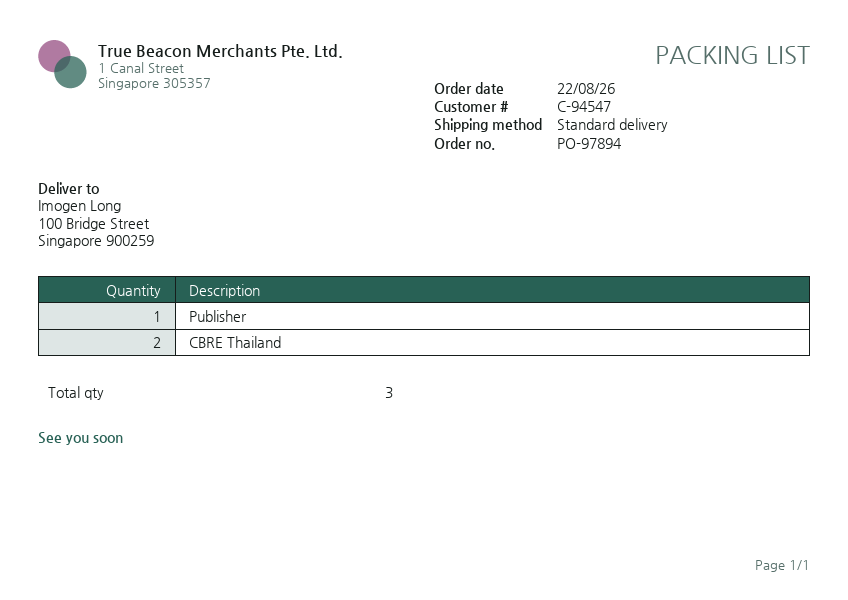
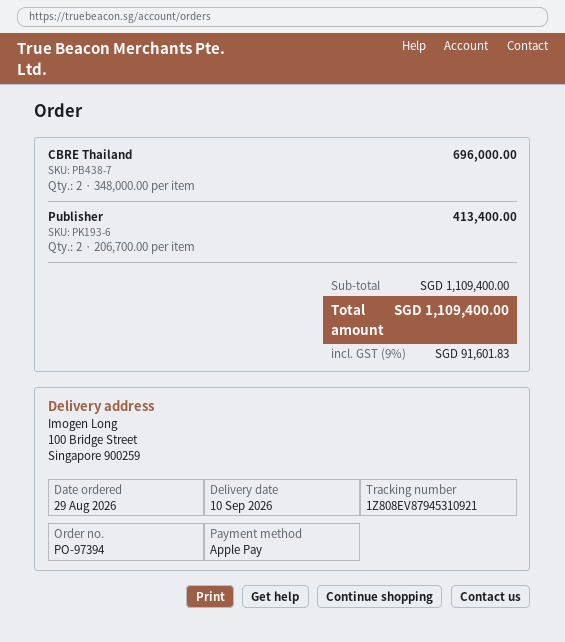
order number: PO-97894 -> PO-97394
order date: 2026-08-22 -> 2026-08-29
Publisher: 1 -> 2

